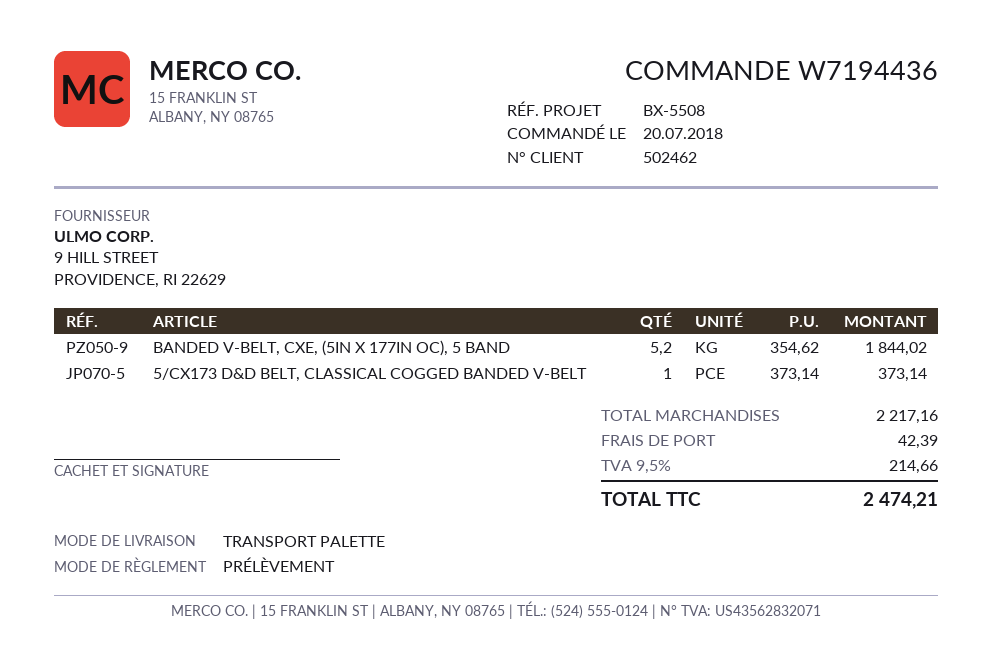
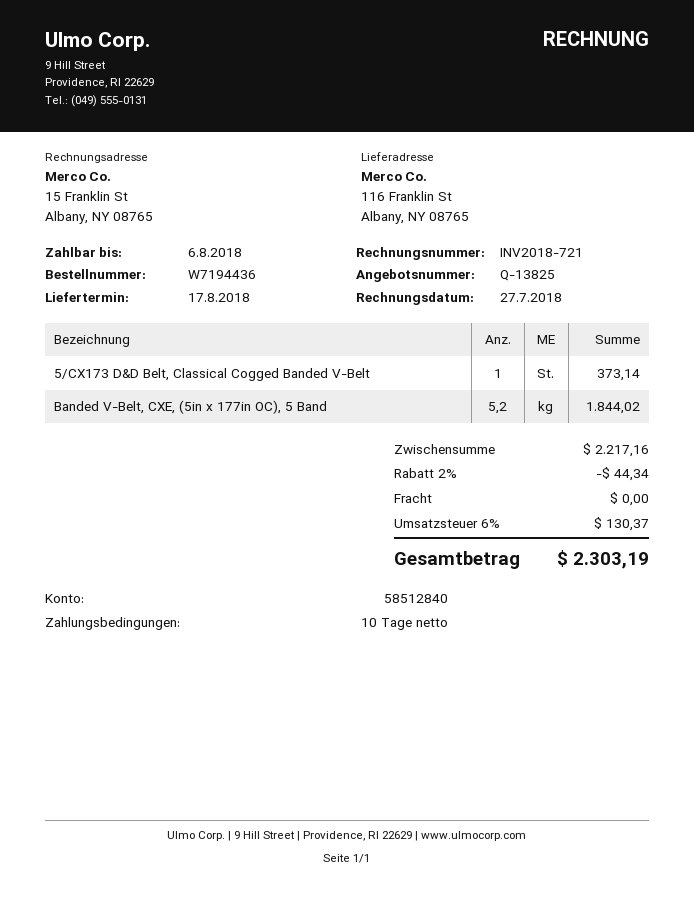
discount: none -> 2% = 44.34
shipping: 42.39 -> 0.00
tax: 9.5% = 214.66 -> 6% = 130.37
total: 2474.21 -> 2303.19

